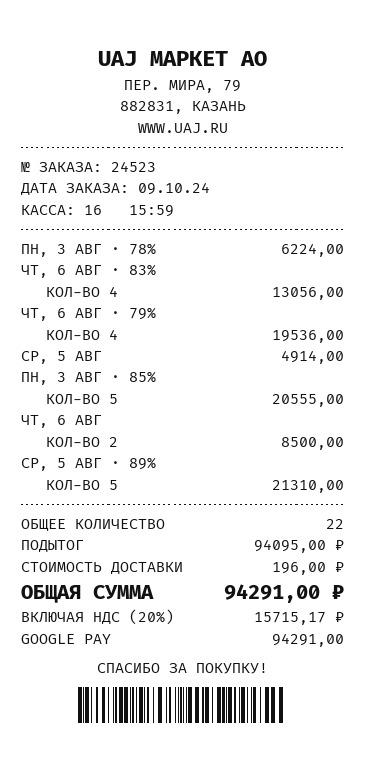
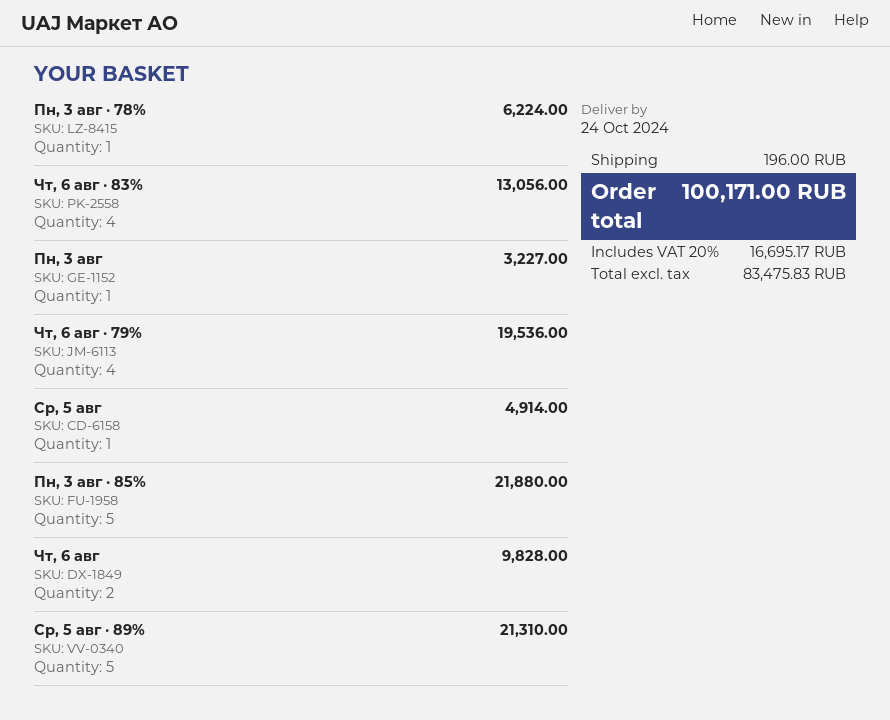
ПН, 3 АВГ · 85%: 5 for 20555.00 -> 5 for 21880.00
ЧТ, 6 АВГ: 2 for 8500.00 -> 2 for 9828.00
Пн, 3 авг: none -> 1 for 3227.00
tax: 20% = 15715.17 -> 20% = 16695.17
total: 94291.00 -> 100171.00

